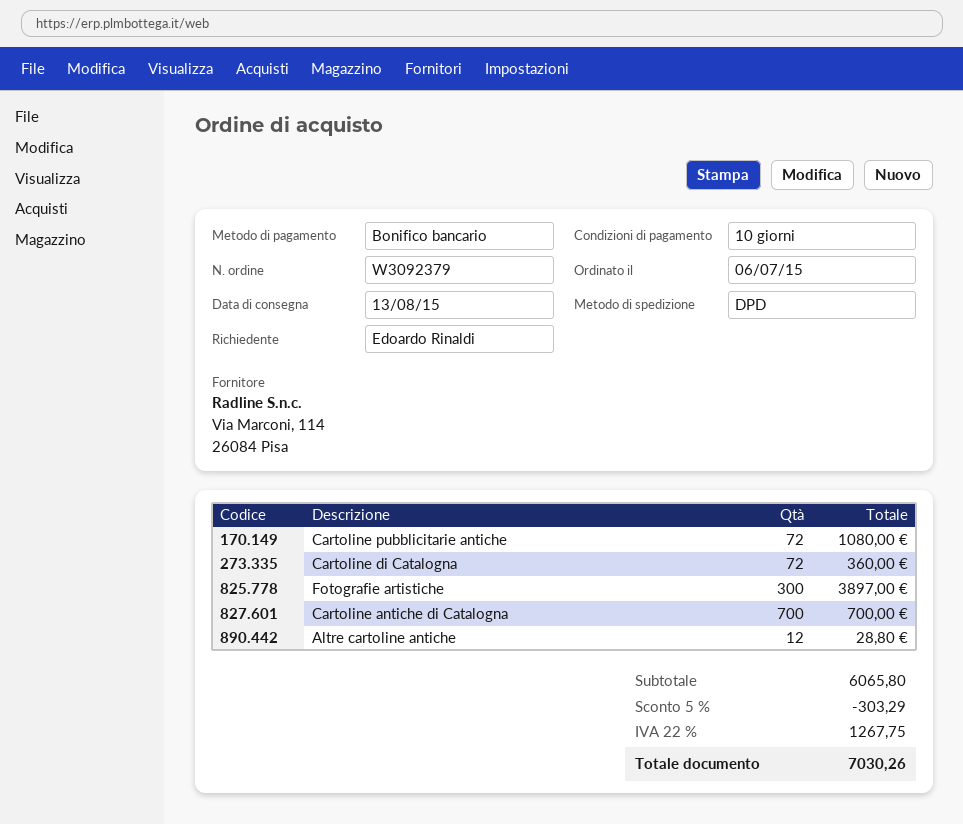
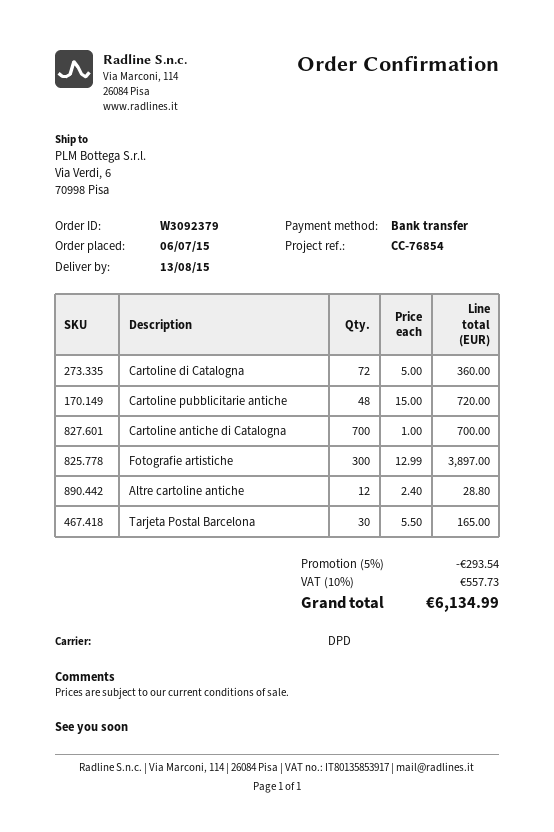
Cartoline pubblicitarie antiche: 72 for 1080.00 -> 48 for 720.00
Tarjeta Postal Barcelona: none -> 30 for 165.00
discount: 5% = 303.29 -> 5% = 293.54
tax: 22% = 1267.75 -> 10% = 557.73
total: 7030.26 -> 6134.99

